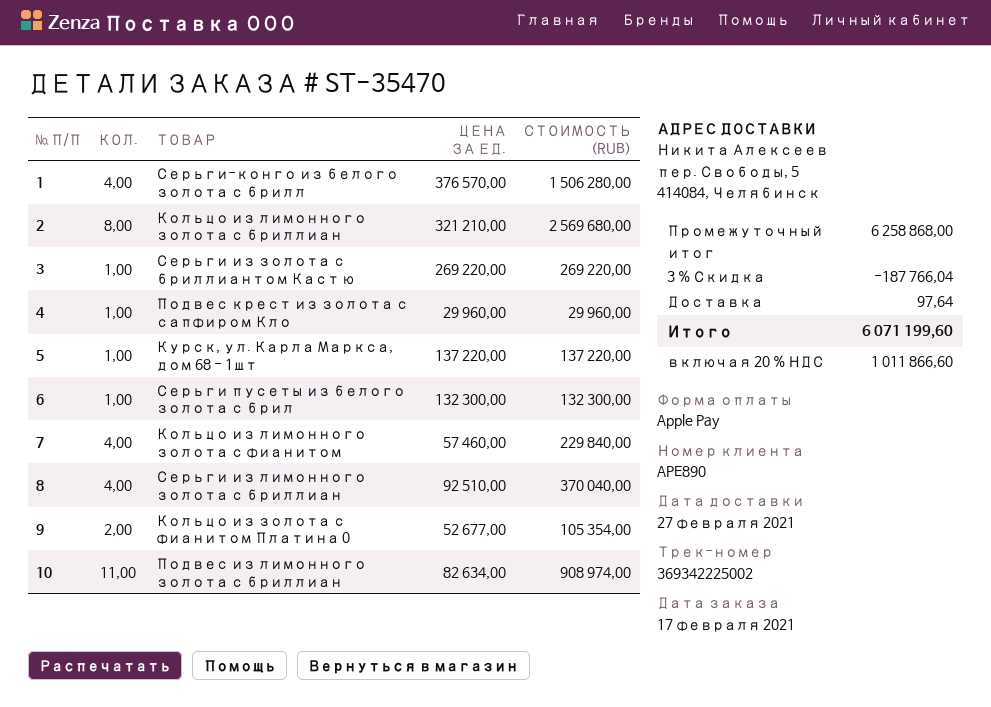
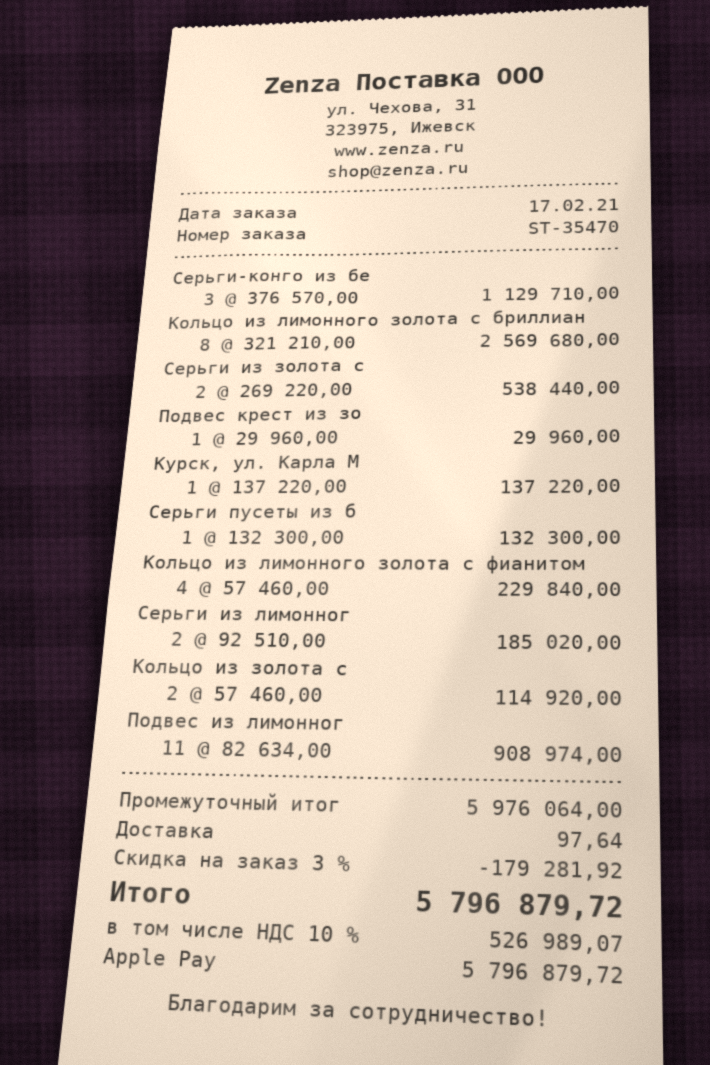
Серьги-конго из белого золота с брилл: 4 x 376570.00 = 1506280.00 -> 3 x 376570.00 = 1129710.00
Серьги из золота с бриллиантом Каст ю: 1 x 269220.00 = 269220.00 -> 2 x 269220.00 = 538440.00
Серьги из лимонного золота с бриллиан: 4 x 92510.00 = 370040.00 -> 2 x 92510.00 = 185020.00
Кольцо из золота с фианитом Платина 0: 2 x 52677.00 = 105354.00 -> 2 x 57460.00 = 114920.00
subtotal: 6258868.00 -> 5976064.00
discount: 3% = 187766.04 -> 3% = 179281.92
tax: 20% = 1011866.60 -> 10% = 526989.07
total: 6071199.60 -> 5796879.72

